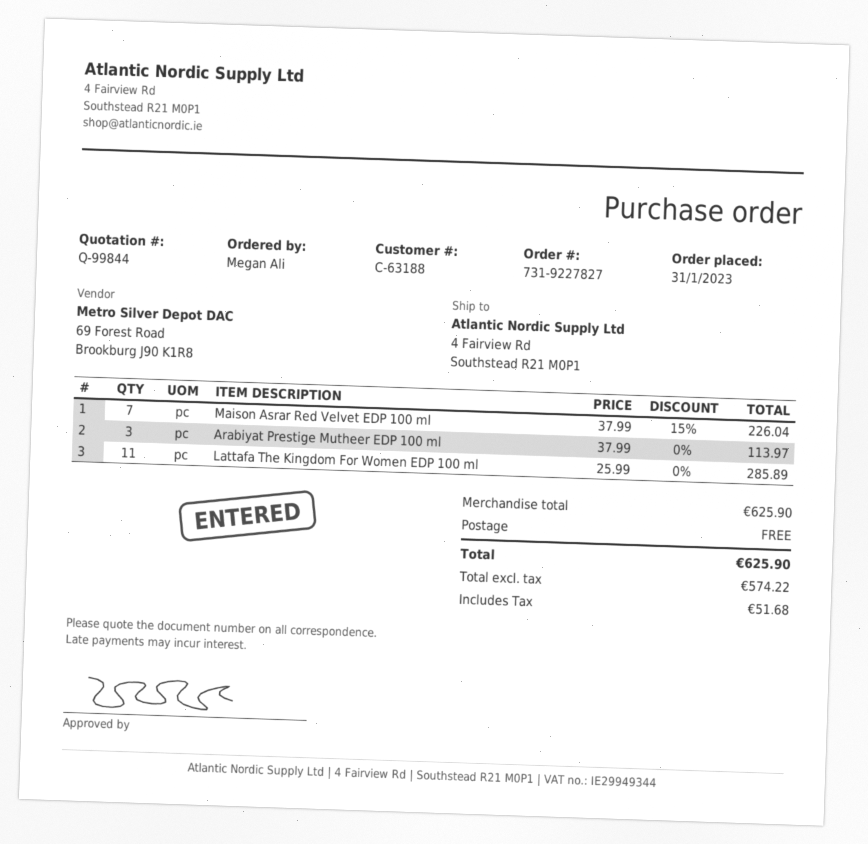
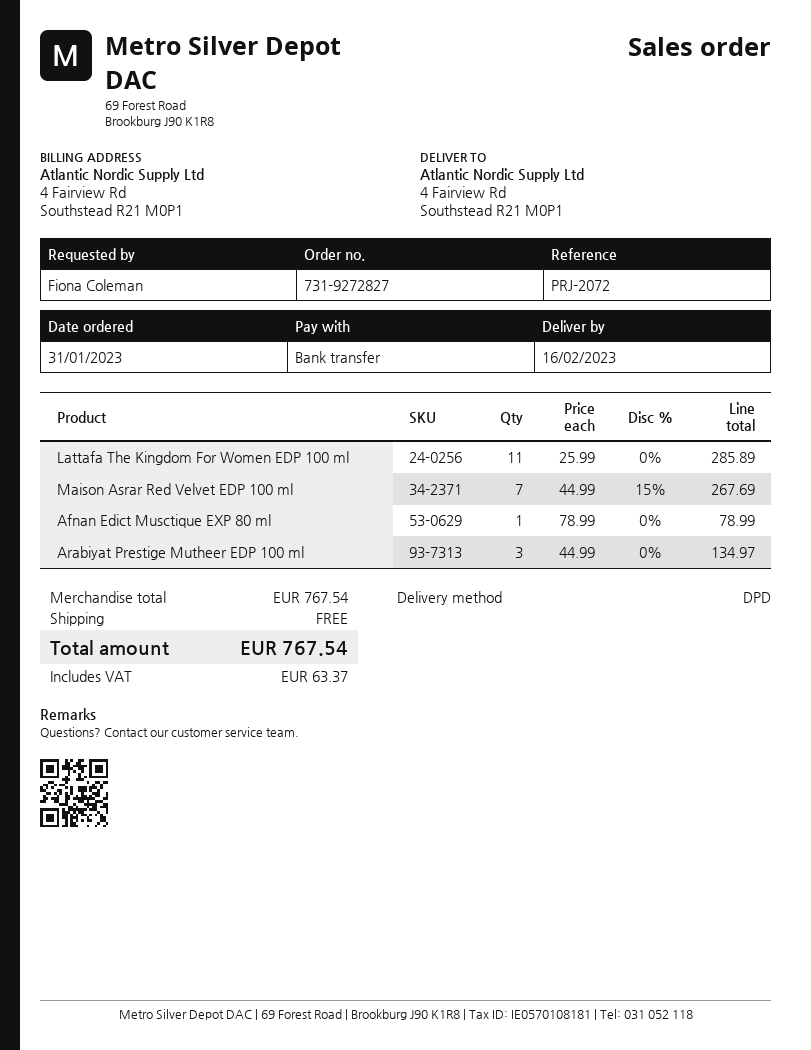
order number: 731-9227827 -> 731-9272827
ordered by: Megan Ali -> Fiona Coleman
Maison Asrar Red Velvet EDP 100 ml: 7 x 37.99 - 15% = 226.04 -> 7 x 44.99 - 15% = 267.69
Arabiyat Prestige Mutheer EDP 100 ml: 3 x 37.99 = 113.97 -> 3 x 44.99 = 134.97
Afnan Edict Musctique EXP 80 ml: none -> 1 x 78.99 = 78.99
subtotal: 625.90 -> 767.54
tax: 51.68 -> 63.37
total: 625.90 -> 767.54

